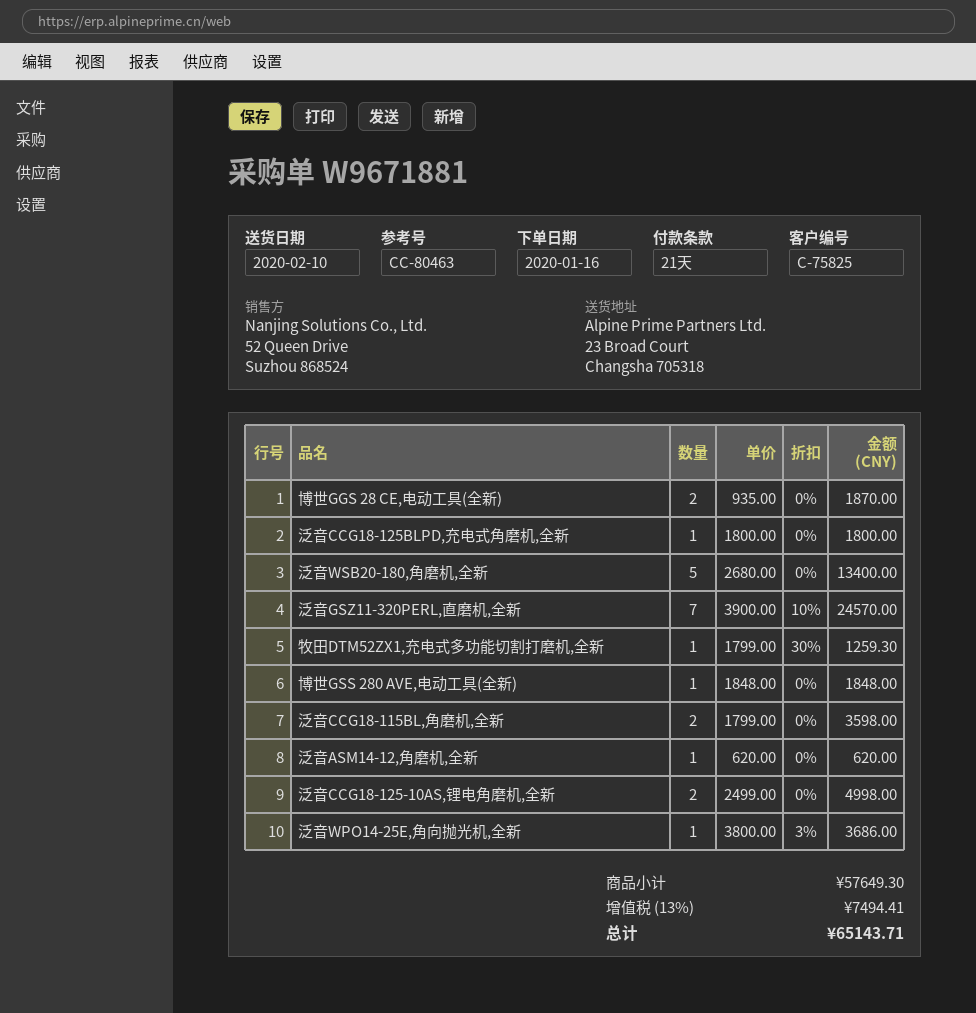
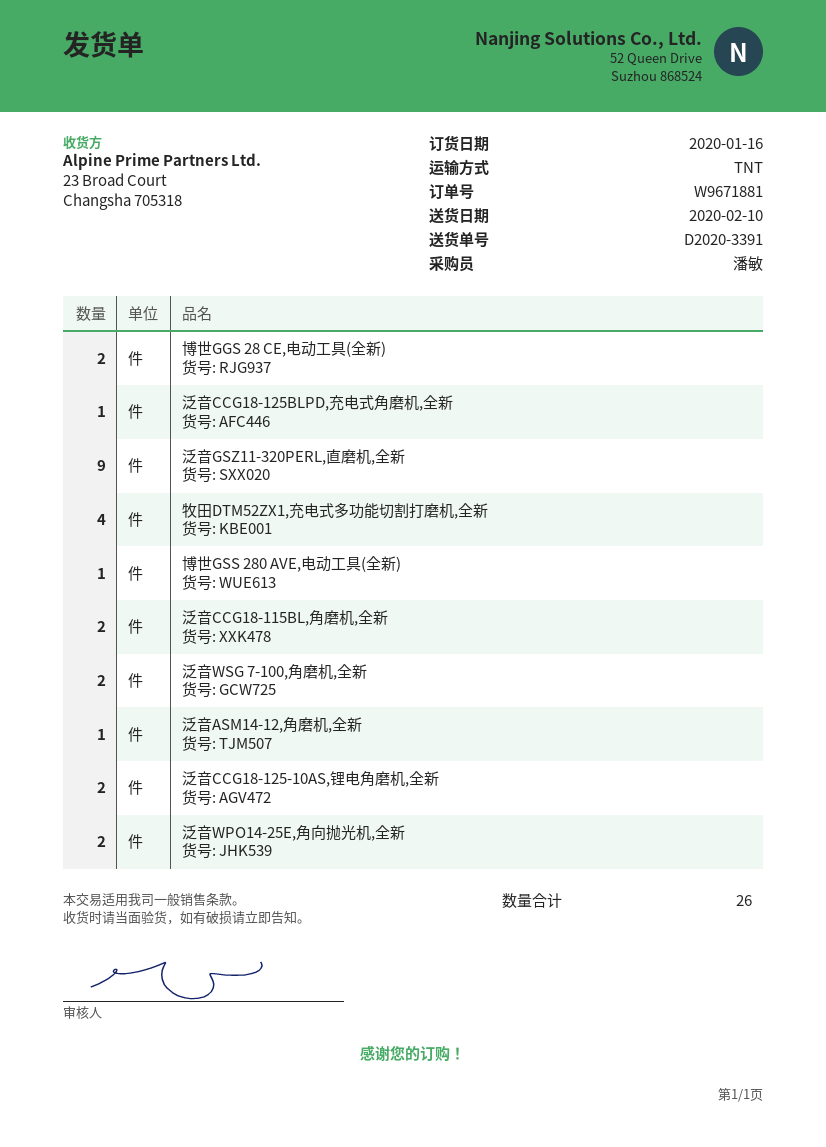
泛音WSB20-180,角磨机,全新: 5 -> none
泛音GSZ11-320PERL,直磨机,全新: 7 -> 9
牧田DTM52ZX1,充电式多功能切割打磨机,全新: 1 -> 4
泛音WPO14-25E,角向抛光机,全新: 1 -> 2
泛音WSG 7-100,角磨机,全新: none -> 2

